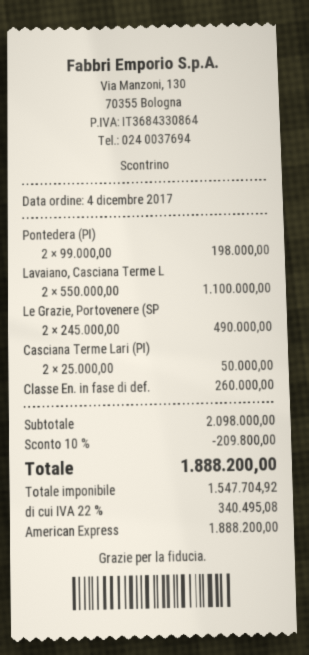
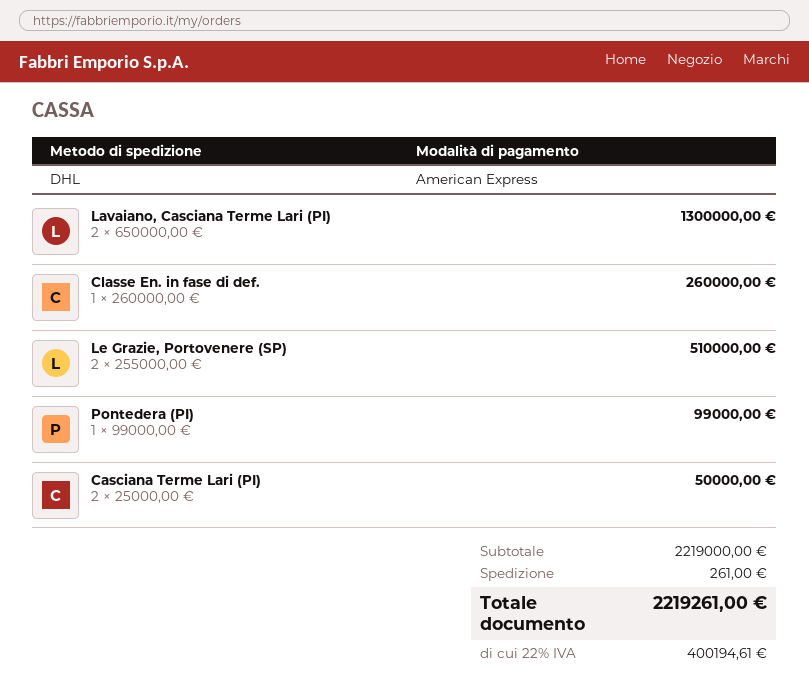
Pontedera (PI): 2 x 99000.00 = 198000.00 -> 1 x 99000.00 = 99000.00
Lavaiano, Casciana Terme L: 2 x 550000.00 = 1100000.00 -> 2 x 650000.00 = 1300000.00
Le Grazie, Portovenere (SP: 2 x 245000.00 = 490000.00 -> 2 x 255000.00 = 510000.00
subtotal: 2098000.00 -> 2219000.00
discount: 10% = 209800.00 -> none
shipping: none -> 261.00
tax: 22% = 340495.08 -> 22% = 400194.61
total: 1888200.00 -> 2219261.00

